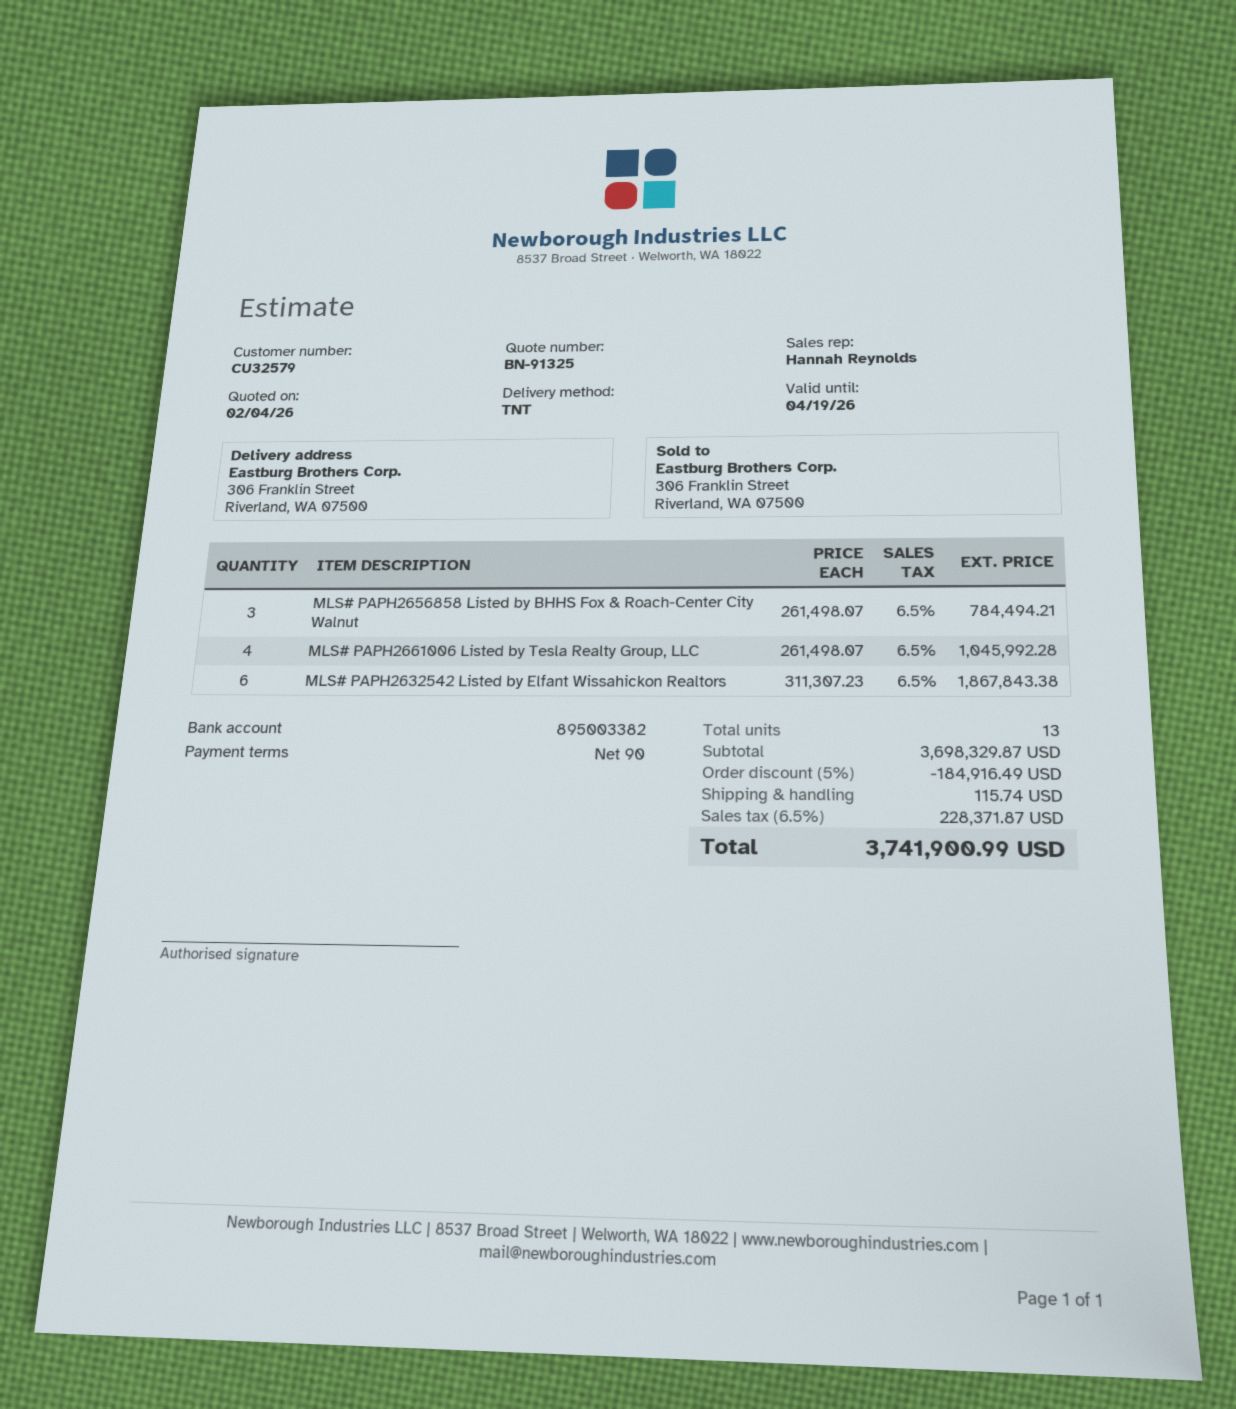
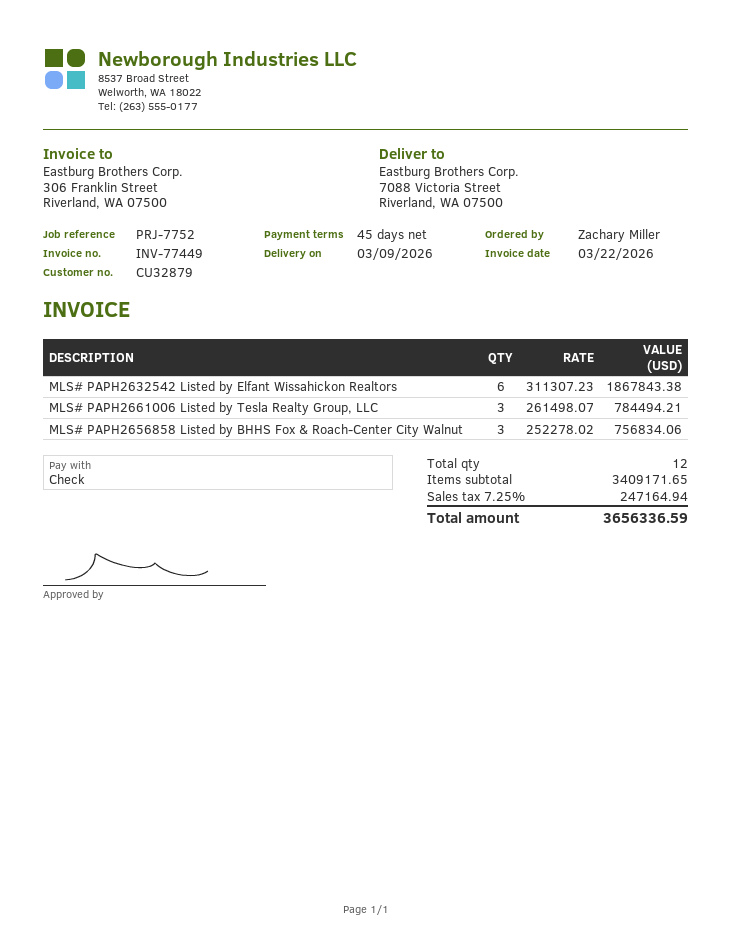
payment terms: 90 days -> 45 days
customer number: CU32579 -> CU32879
ship to: 306 Franklin Street, Riverland, WA 07500 -> 7088 Victoria Street, Riverland, WA 07500
MLS# PAPH2656858 Listed by BHHS Fox & Roach-Center City Walnut: 3 x 261498.07 = 784494.21 -> 3 x 252278.02 = 756834.06
MLS# PAPH2661006 Listed by Tesla Realty Group, LLC: 4 x 261498.07 = 1045992.28 -> 3 x 261498.07 = 784494.21
total quantity: 13 -> 12
subtotal: 3698329.87 -> 3409171.65
discount: 5% = 184916.49 -> none
shipping: 115.74 -> none
tax: 6.5% = 228371.87 -> 7.25% = 247164.94
total: 3741900.99 -> 3656336.59

